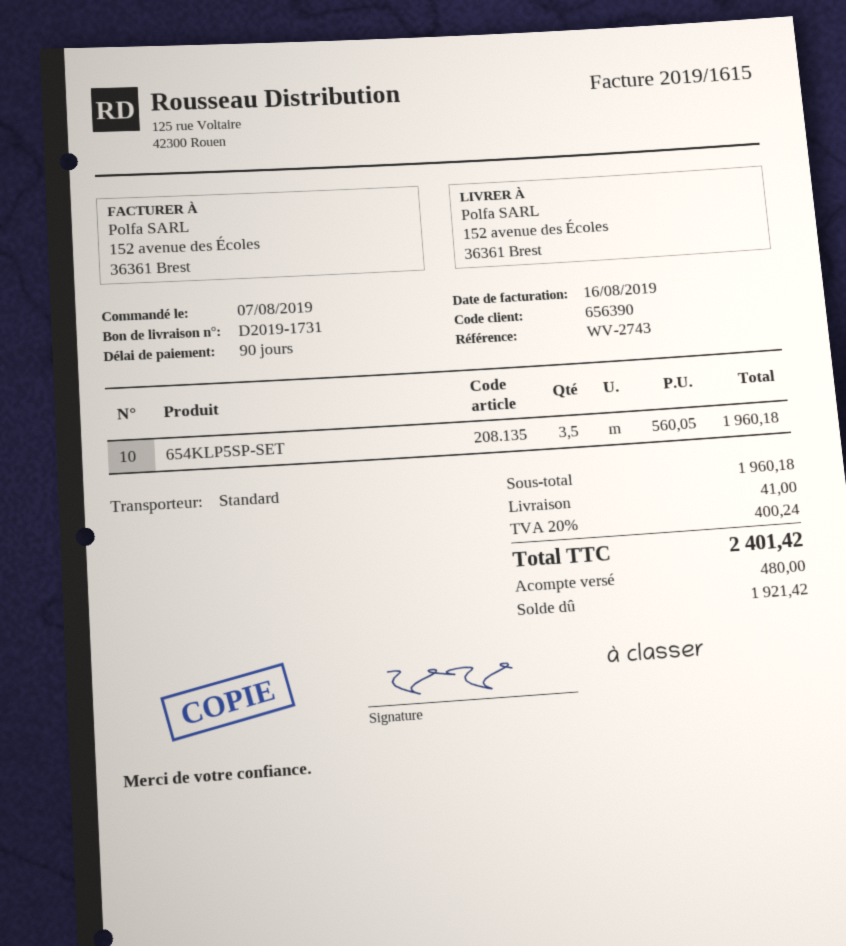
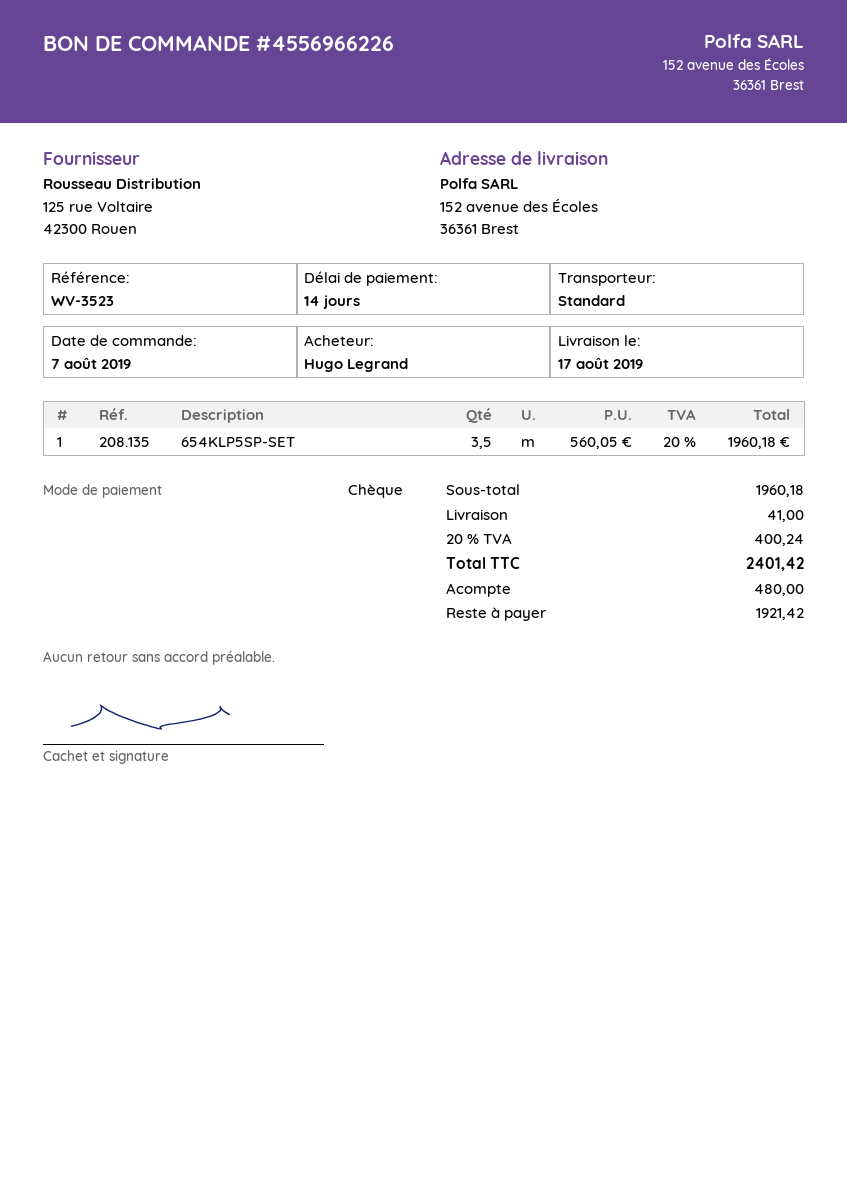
payment terms: 90 days -> 14 days
reference: WV-2743 -> WV-3523

